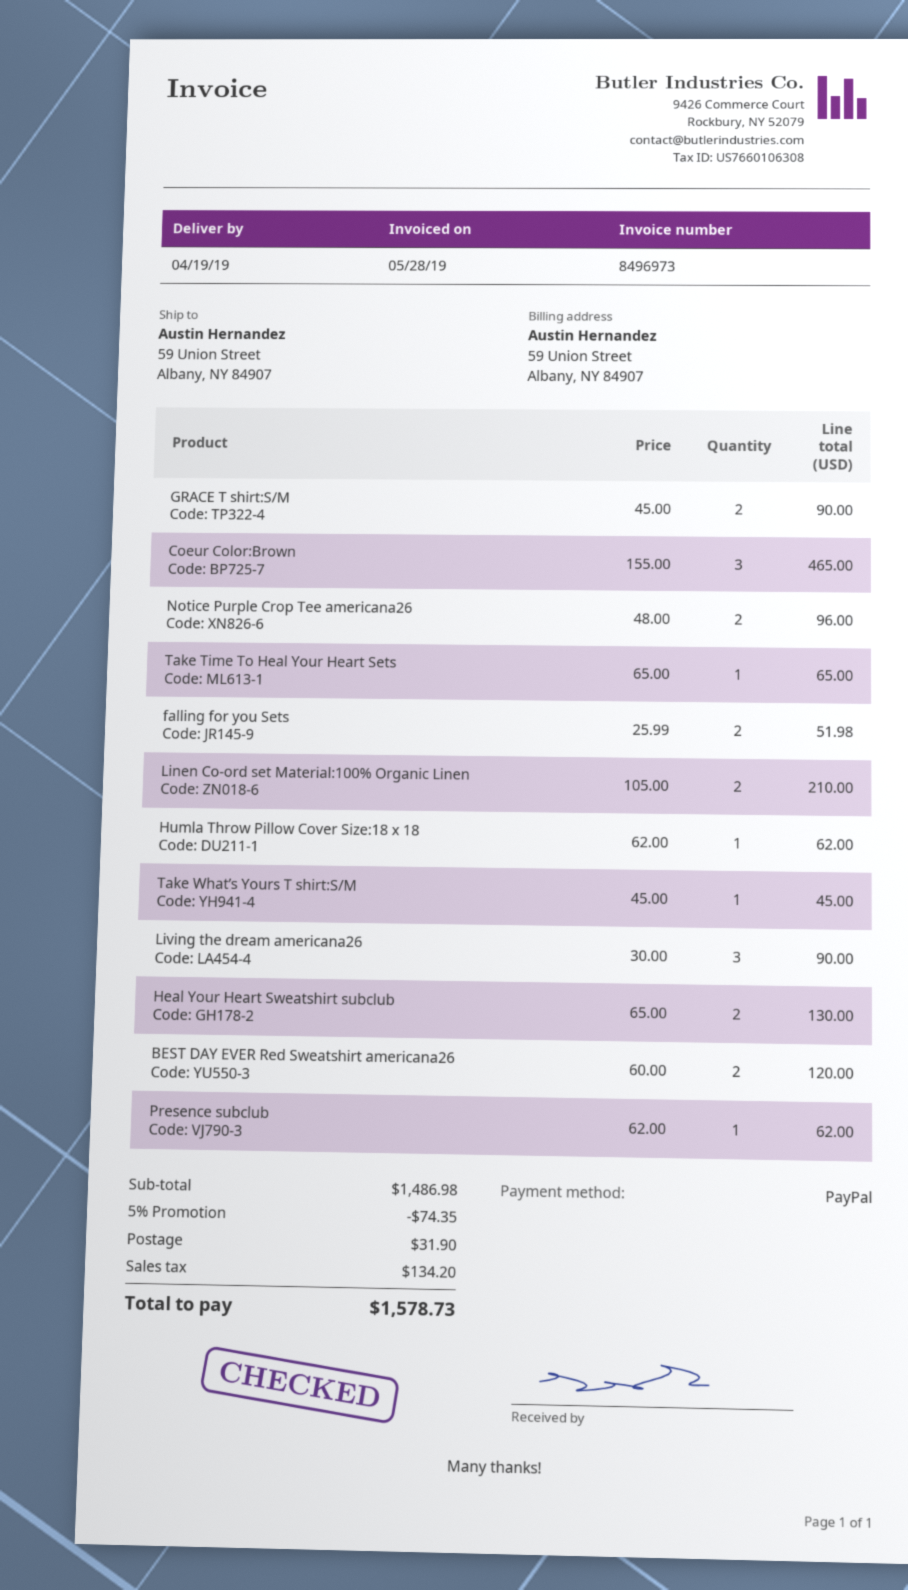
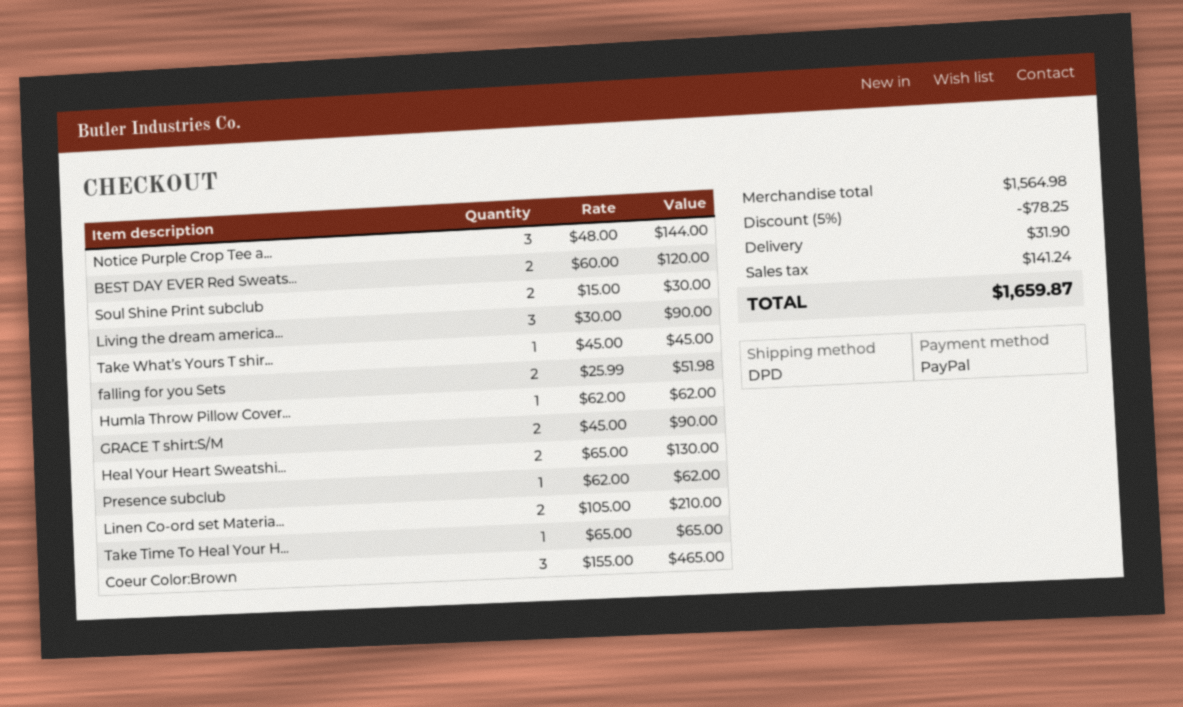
Notice Purple Crop Tee americana26: 2 x 48.00 = 96.00 -> 3 x 48.00 = 144.00
Soul Shine Print subclub: none -> 2 x 15.00 = 30.00
subtotal: 1486.98 -> 1564.98
discount: 5% = 74.35 -> 5% = 78.25
tax: 134.20 -> 141.24
total: 1578.73 -> 1659.87

